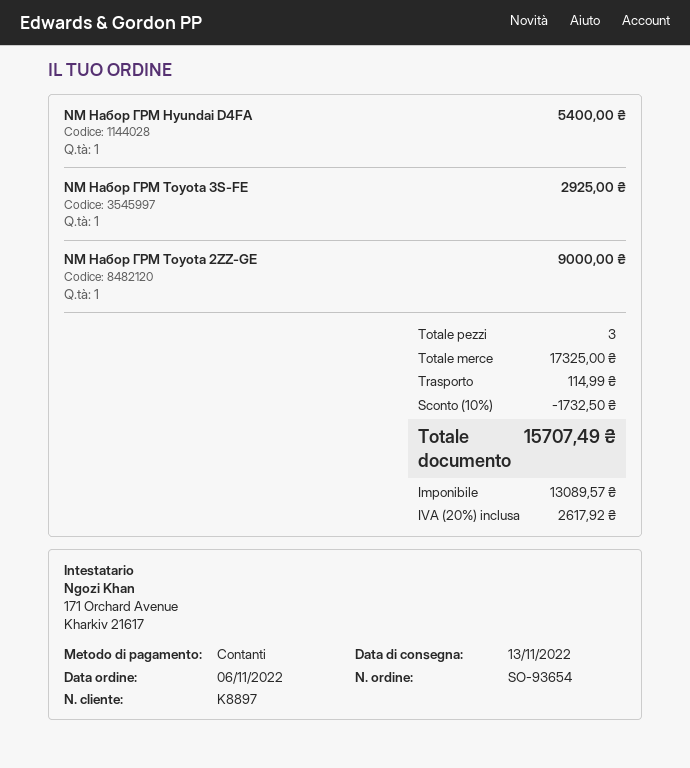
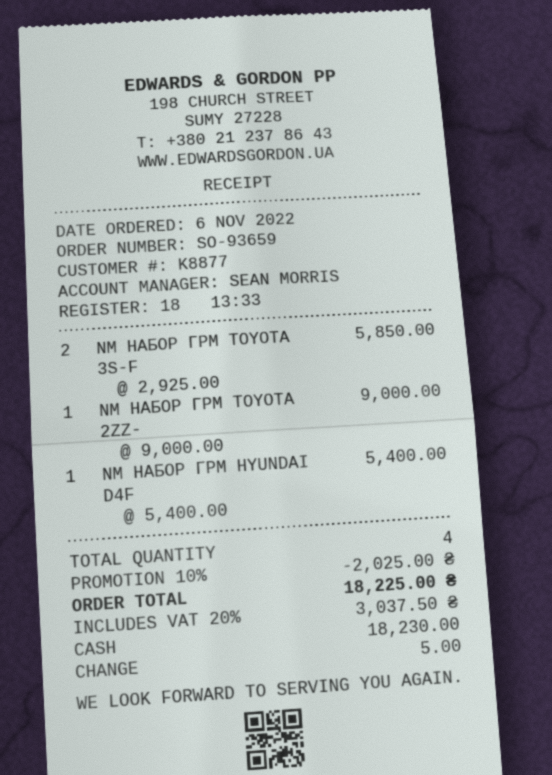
order number: SO-93654 -> SO-93659
customer number: K8897 -> K8877
NM Набор ГРМ Toyota 3S-FE: 1 for 2925.00 -> 2 for 5850.00
total quantity: 3 -> 4
discount: 10% = 1732.50 -> 10% = 2025.00
shipping: 114.99 -> none
tax: 20% = 2617.92 -> 20% = 3037.50
total: 15707.49 -> 18225.00

